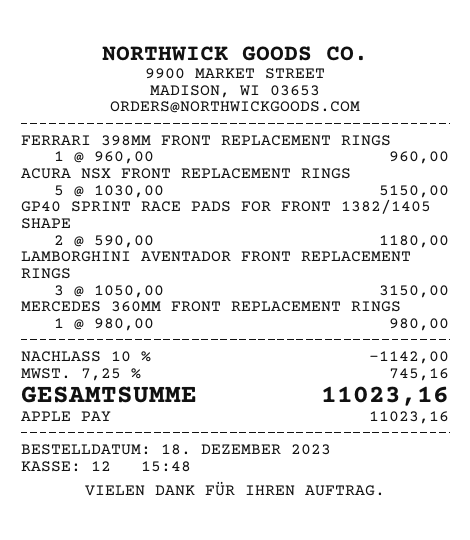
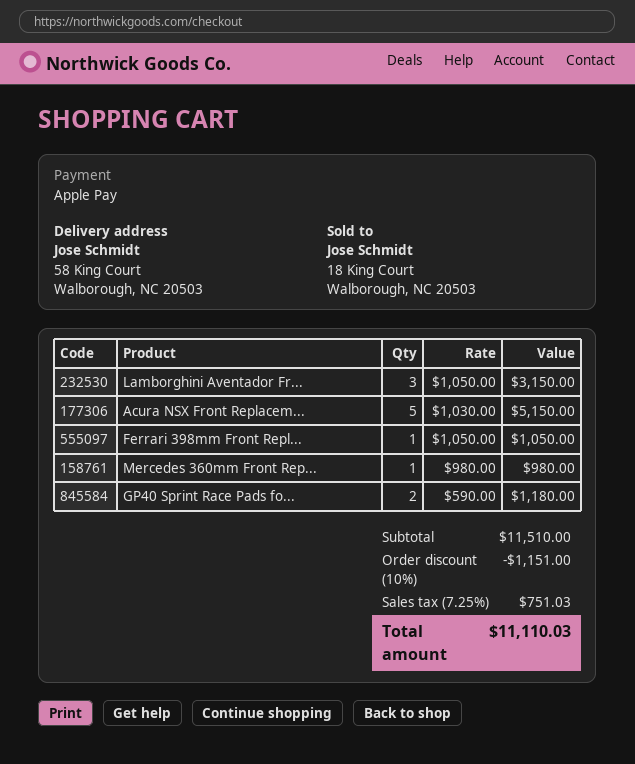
FERRARI 398MM FRONT REPLACEMENT RINGS: 1 x 960.00 = 960.00 -> 1 x 1050.00 = 1050.00
discount: 10% = 1142.00 -> 10% = 1151.00
tax: 7.25% = 745.16 -> 7.25% = 751.03
total: 11023.16 -> 11110.03

